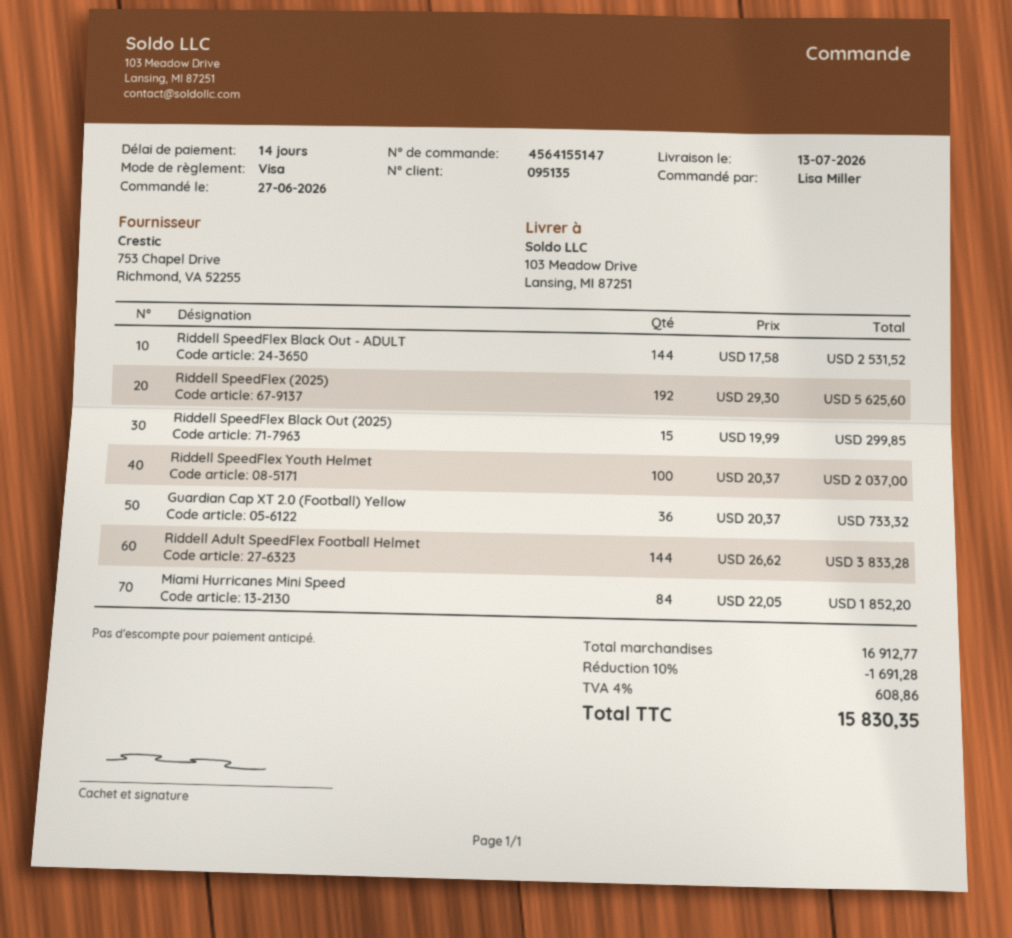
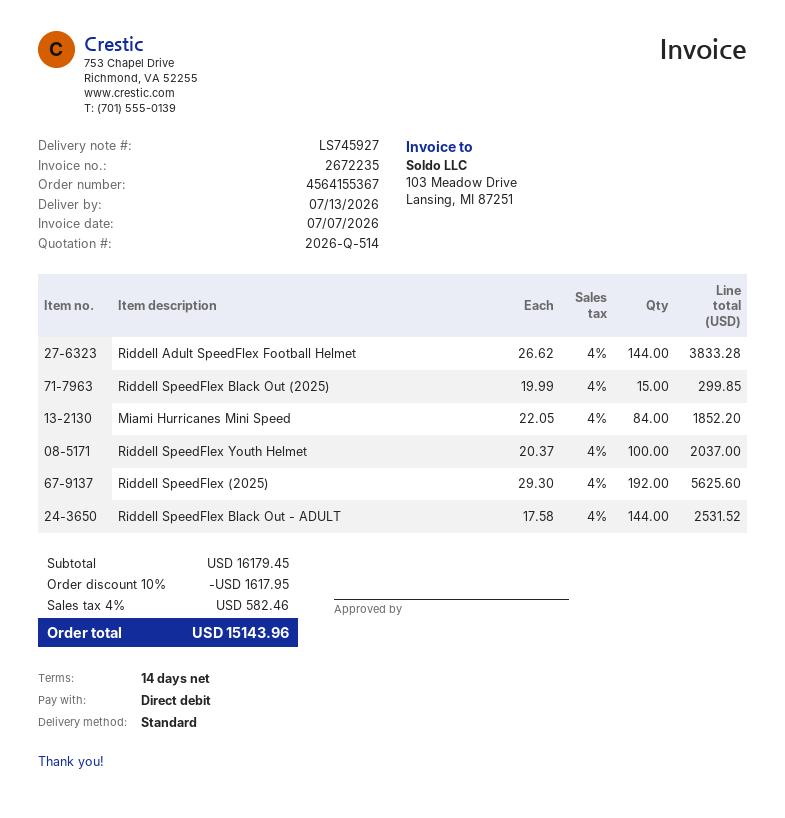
order number: 4564155147 -> 4564155367
payment method: Visa -> direct debit
Guardian Cap XT 2.0 (Football) Yellow: 36 x 20.37 = 733.32 -> none
subtotal: 16912.77 -> 16179.45
discount: 10% = 1691.28 -> 10% = 1617.95
tax: 4% = 608.86 -> 4% = 582.46
total: 15830.35 -> 15143.96

